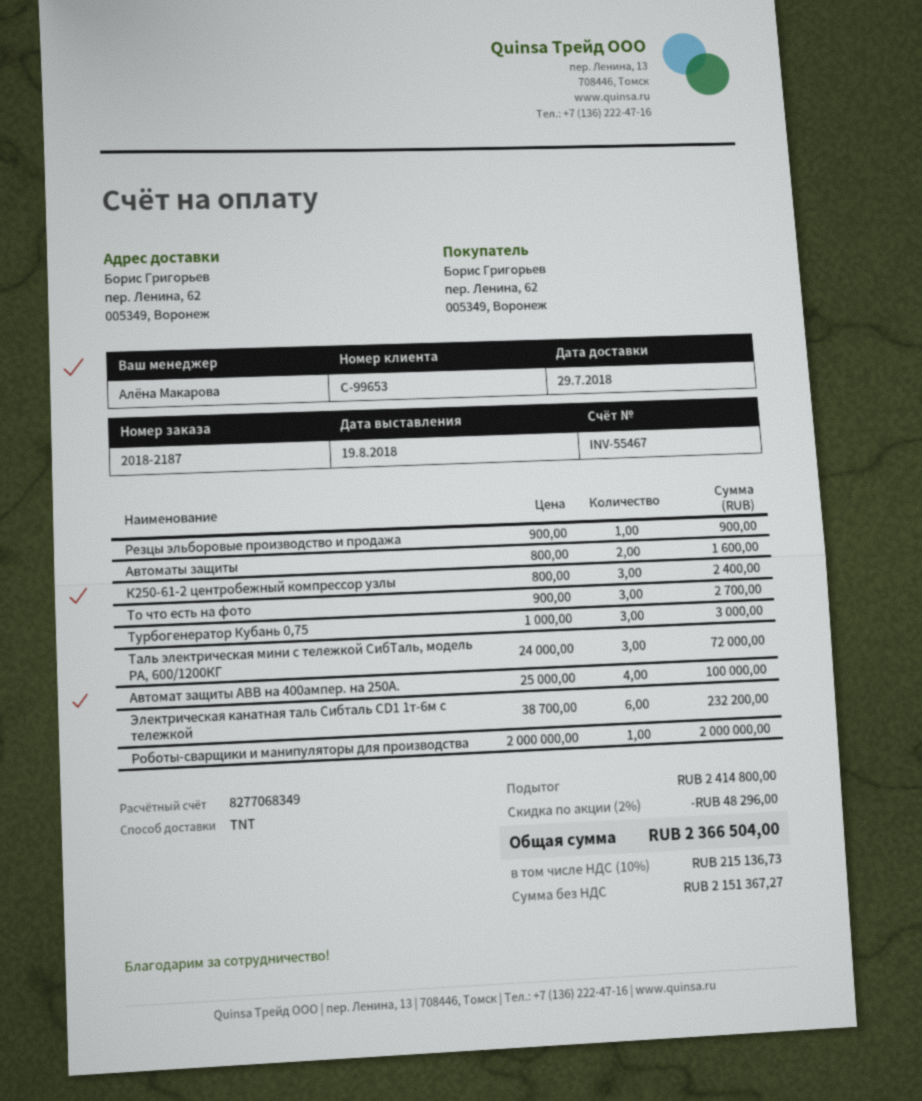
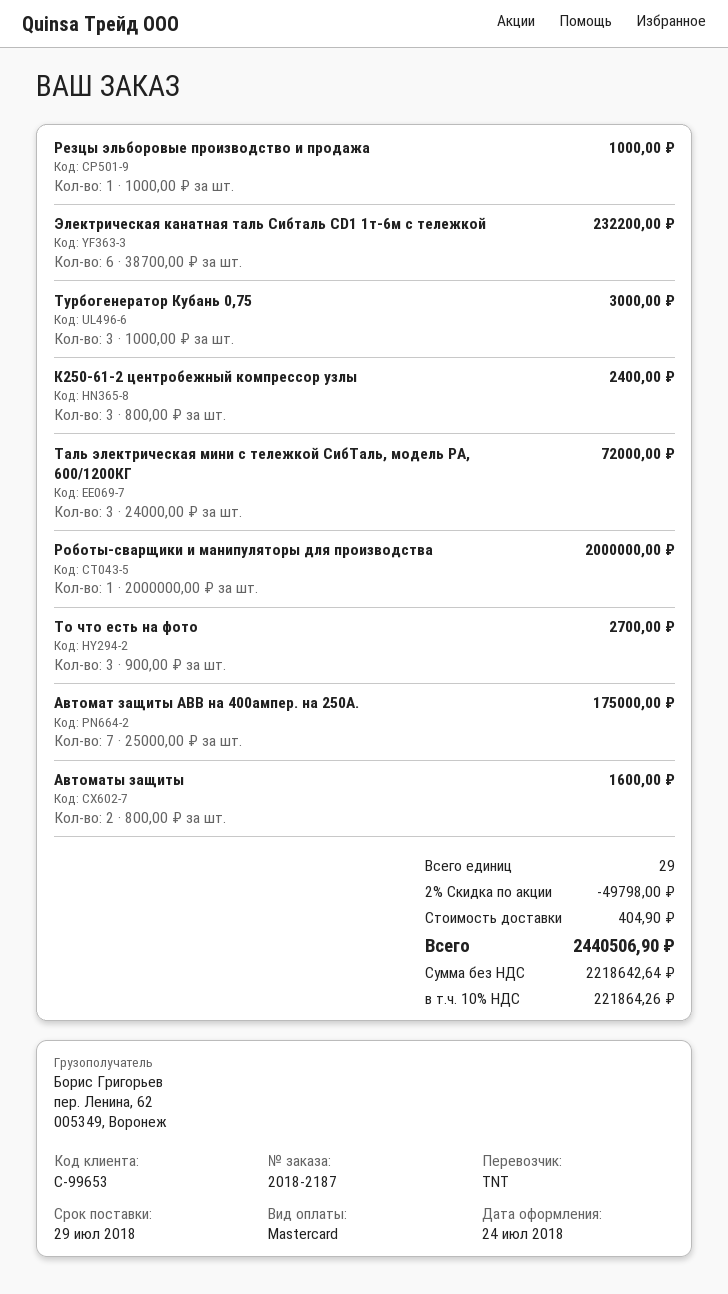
Резцы эльборовые производство и продажа: 1 x 900.00 = 900.00 -> 1 x 1000.00 = 1000.00
Автомат защиты ABB на 400ампер. на 250А.: 4 x 25000.00 = 100000.00 -> 7 x 25000.00 = 175000.00
discount: 2% = 48296.00 -> 2% = 49798.00
shipping: none -> 404.90
net: 2151367.27 -> 2218642.64
tax: 10% = 215136.73 -> 10% = 221864.26
total: 2366504.00 -> 2440506.90

